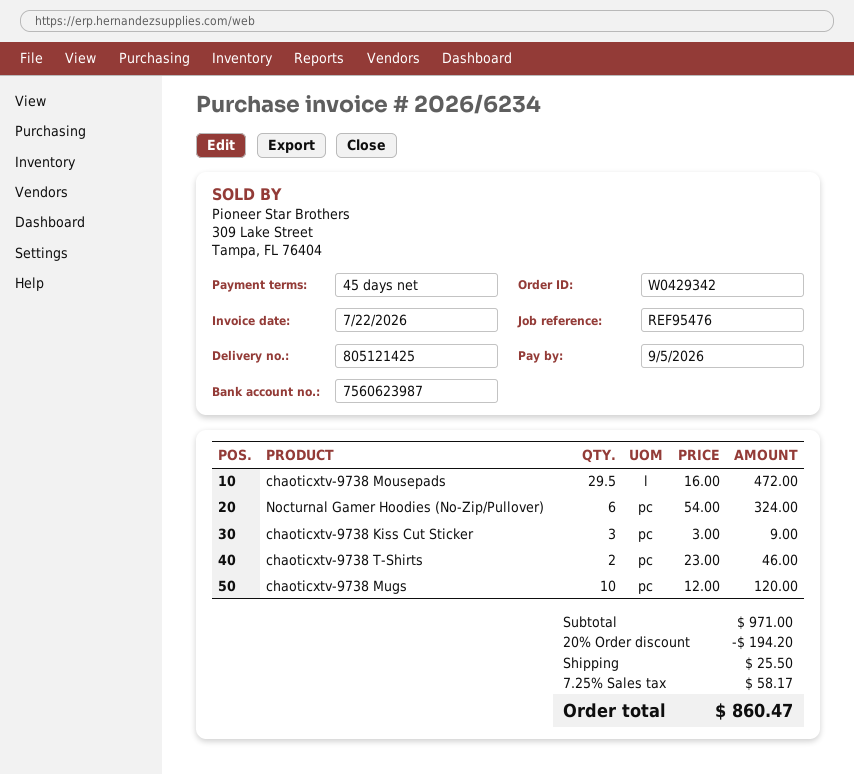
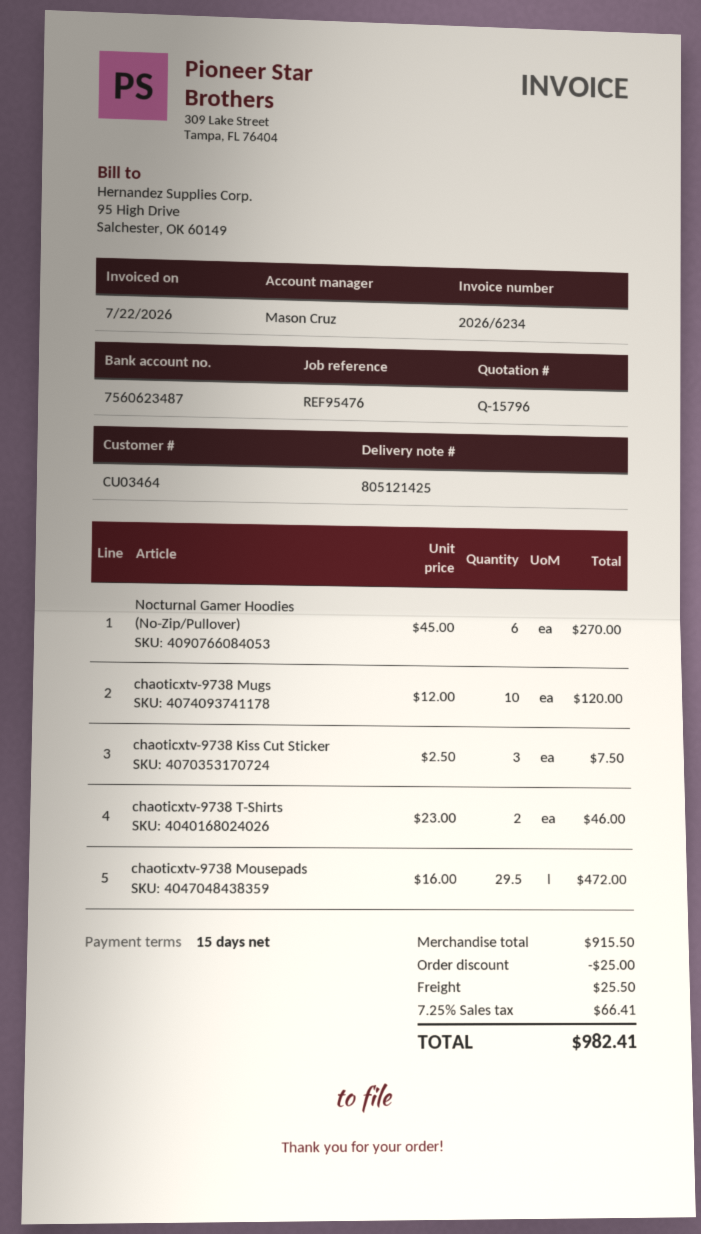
payment terms: 45 days -> 15 days
bank account: 7560623987 -> 7560623487
Nocturnal Gamer Hoodies (No-Zip/Pullover): 6 x 54.00 = 324.00 -> 6 x 45.00 = 270.00
chaoticxtv-9738 Kiss Cut Sticker: 3 x 3.00 = 9.00 -> 3 x 2.50 = 7.50
subtotal: 971.00 -> 915.50
discount: 194.20 -> 25.00
tax: 7.25% = 58.17 -> 7.25% = 66.41
total: 860.47 -> 982.41

